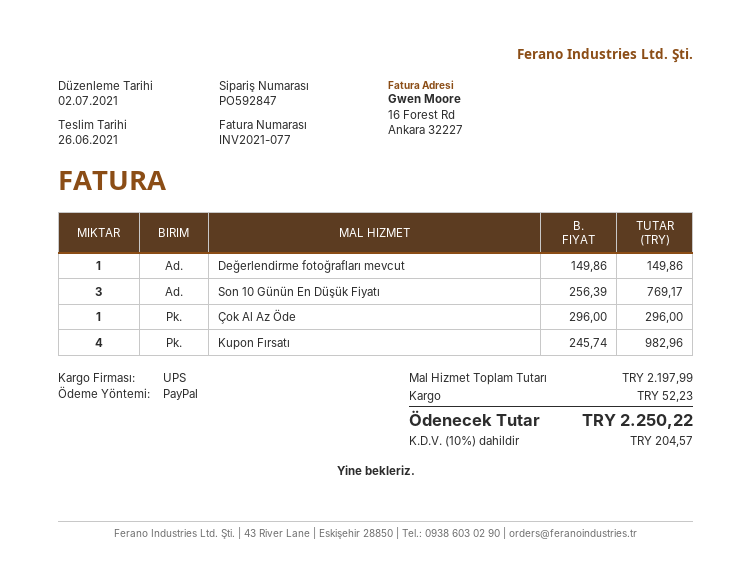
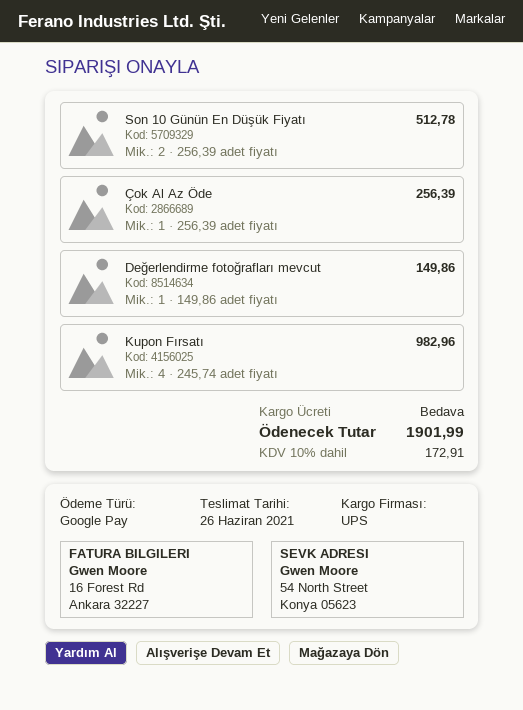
payment method: PayPal -> Google Pay
Son 10 Günün En Düşük Fiyatı: 3 x 256.39 = 769.17 -> 2 x 256.39 = 512.78
Çok Al Az Öde: 1 x 296.00 = 296.00 -> 1 x 256.39 = 256.39
shipping: 52.23 -> 0.00
tax: 10% = 204.57 -> 10% = 172.91
total: 2250.22 -> 1901.99

